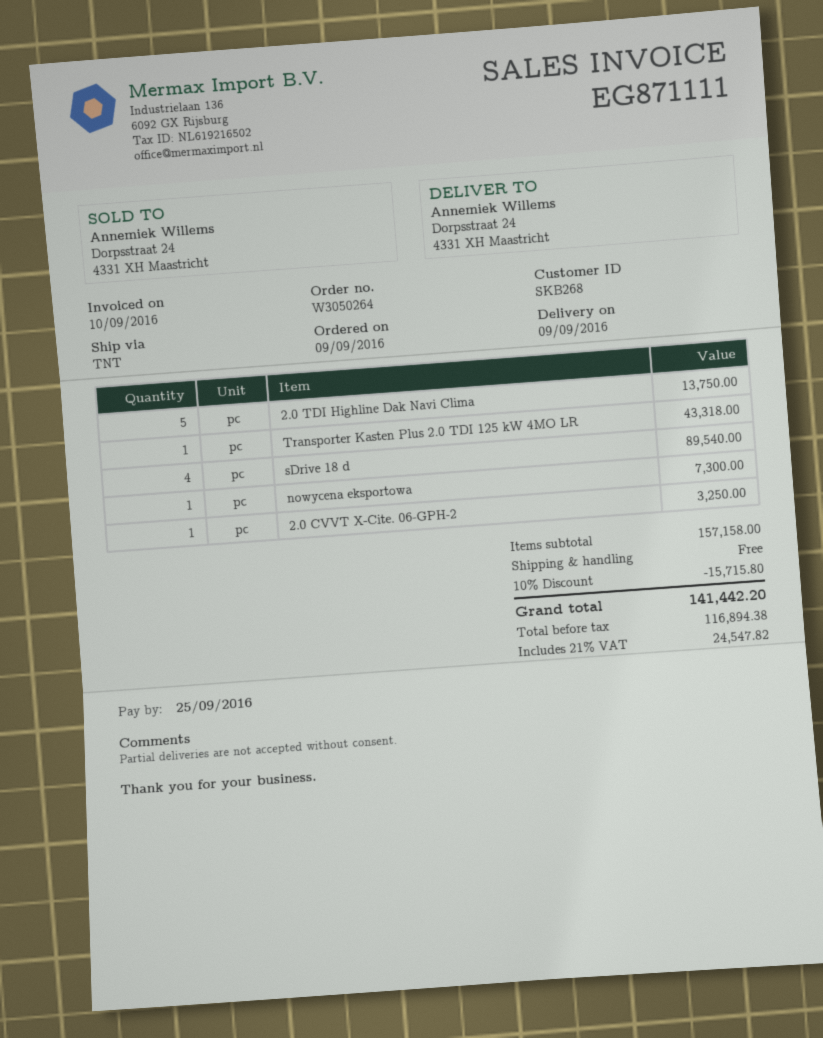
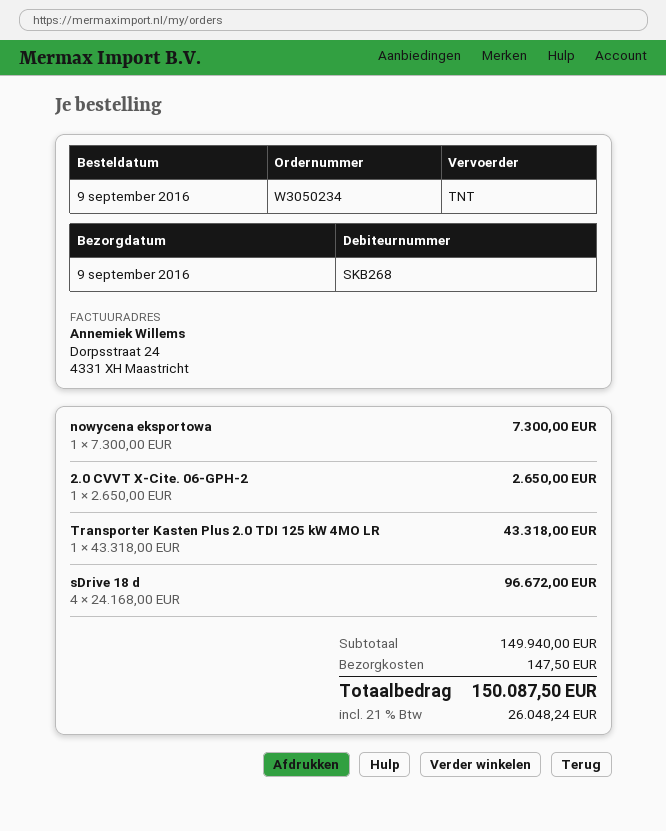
order number: W3050264 -> W3050234
2.0 TDI Highline Dak Navi Clima: 5 for 13750.00 -> none
sDrive 18 d: 4 for 89540.00 -> 4 for 96672.00
2.0 CVVT X-Cite. 06-GPH-2: 1 for 3250.00 -> 1 for 2650.00
subtotal: 157158.00 -> 149940.00
discount: 10% = 15715.80 -> none
shipping: 0.00 -> 147.50
tax: 21% = 24547.82 -> 21% = 26048.24
total: 141442.20 -> 150087.50

